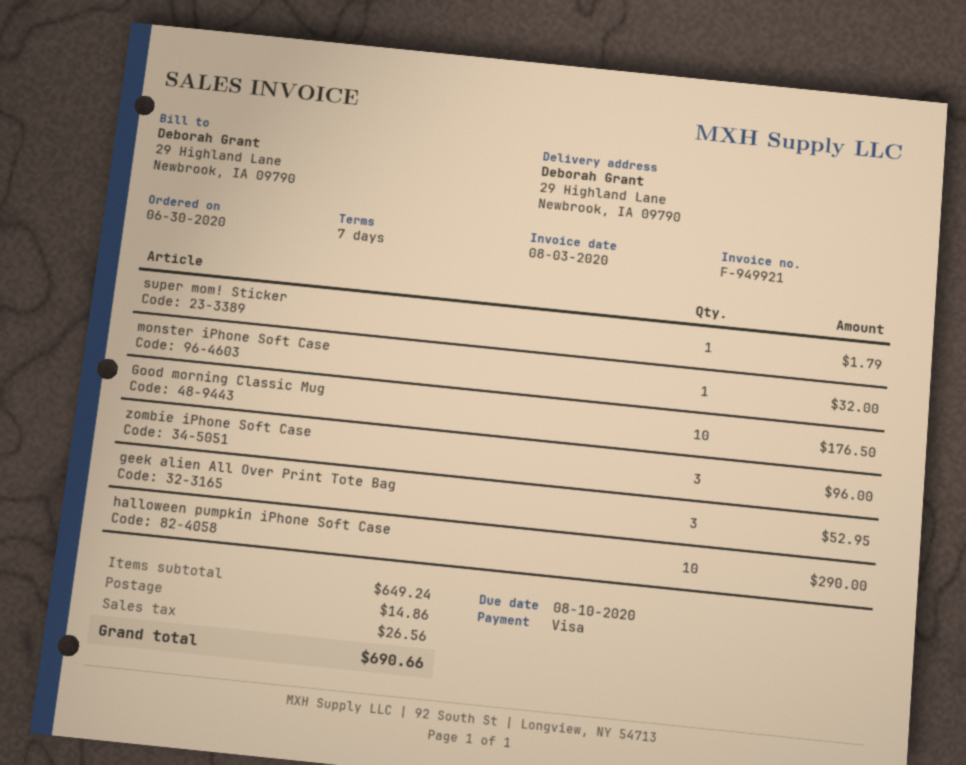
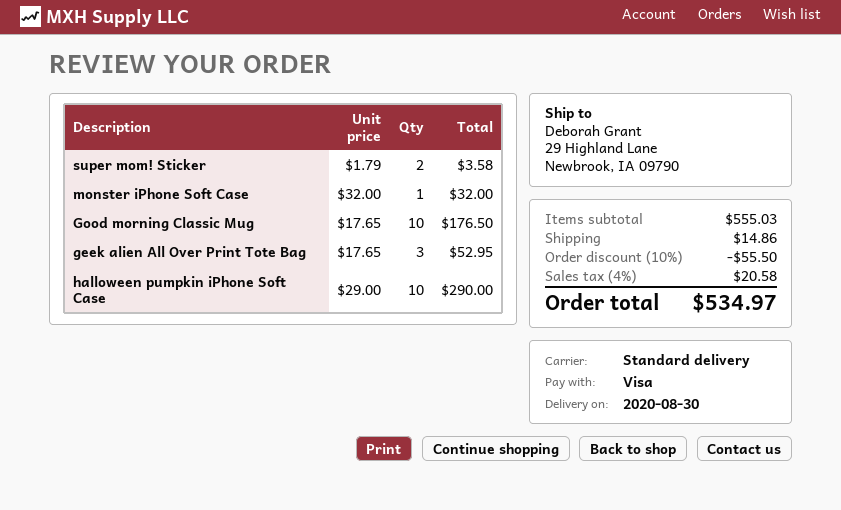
super mom! Sticker: 1 for 1.79 -> 2 for 3.58
zombie iPhone Soft Case: 3 for 96.00 -> none
subtotal: 649.24 -> 555.03
discount: none -> 10% = 55.50
tax: 26.56 -> 20.58
total: 690.66 -> 534.97

